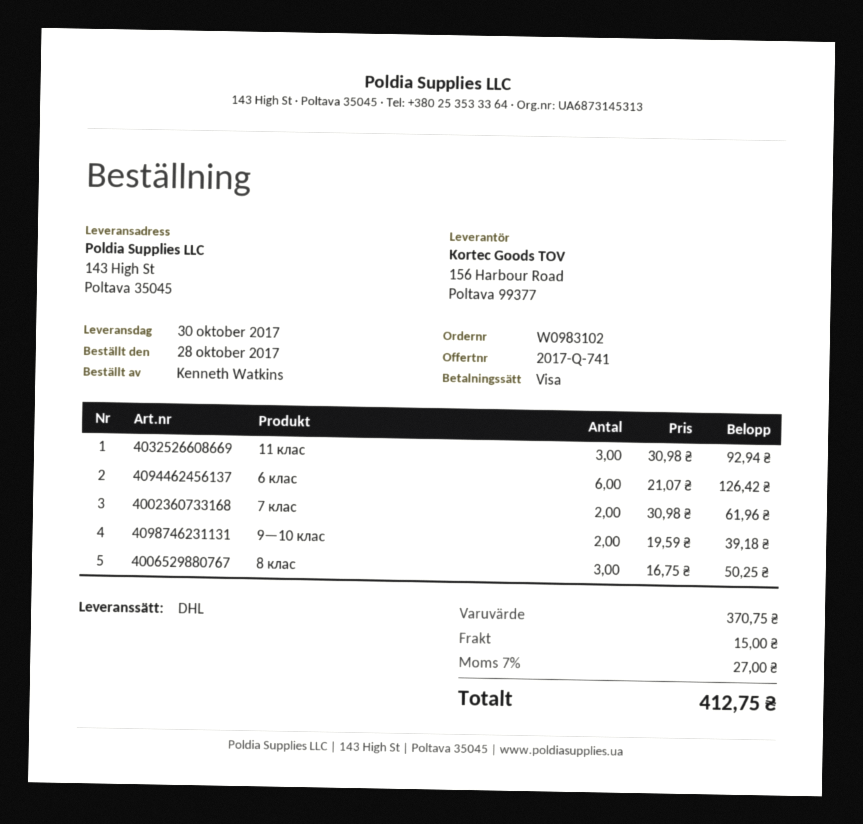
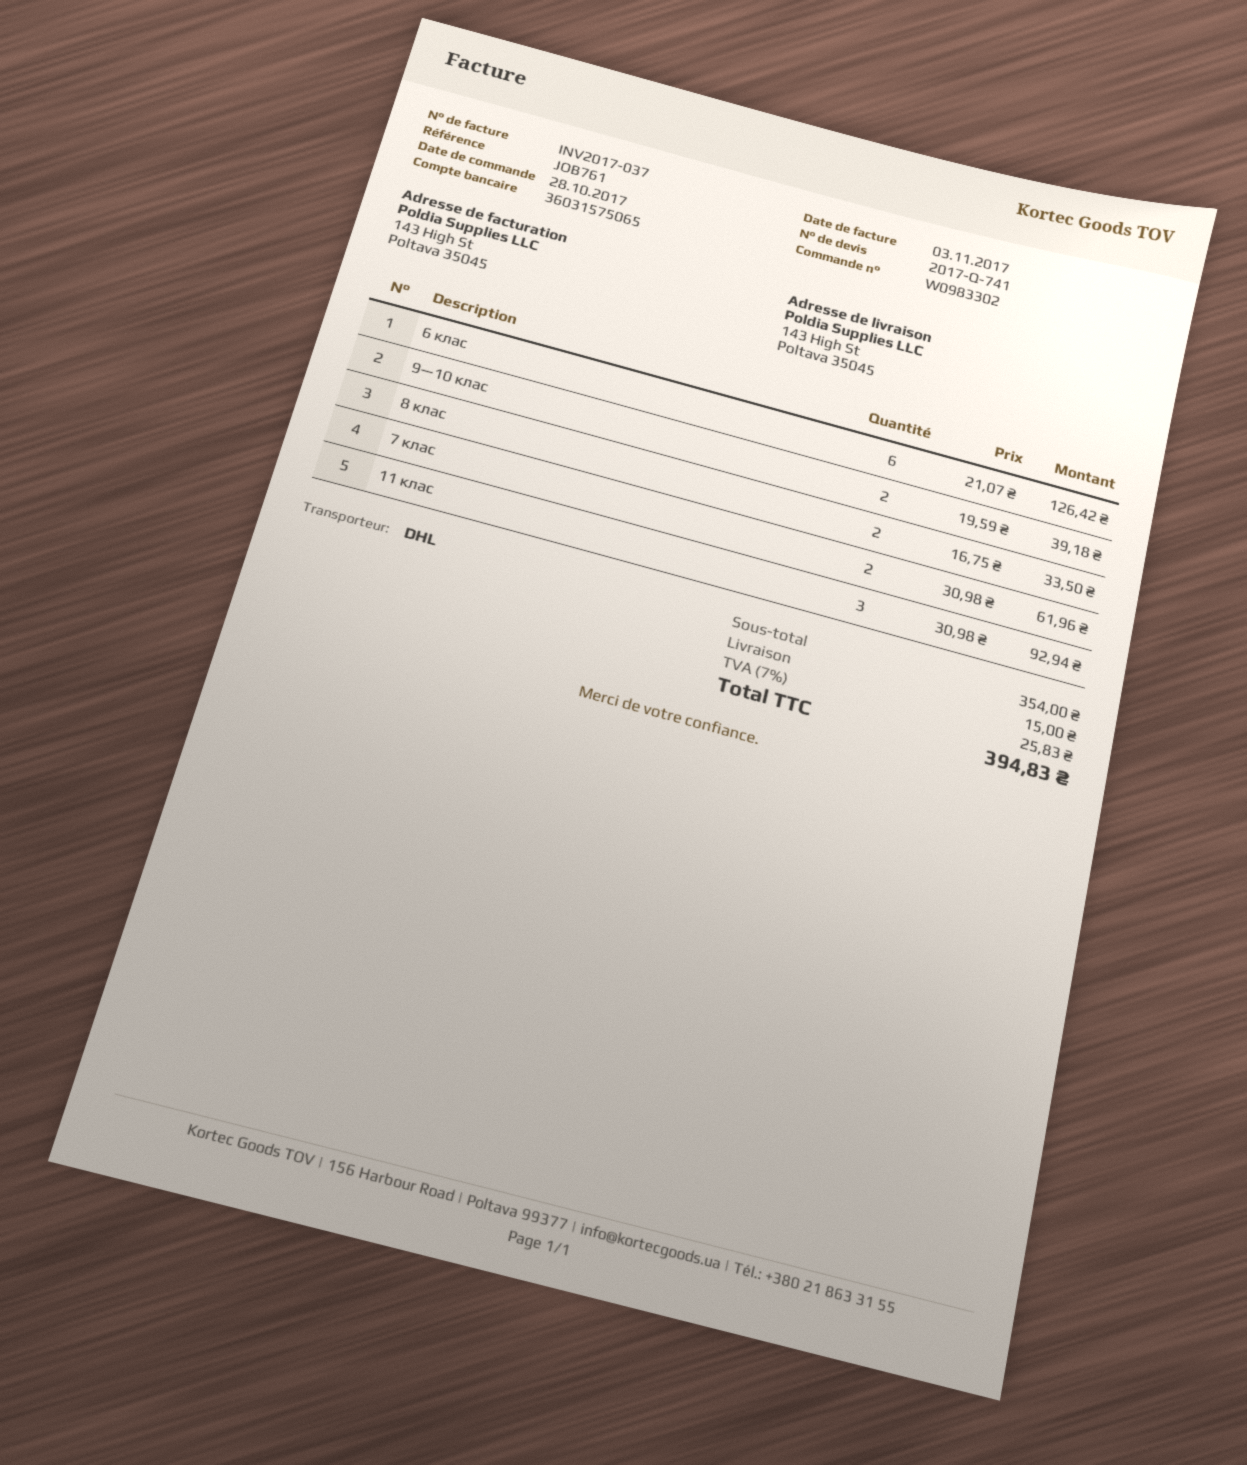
order number: W0983102 -> W0983302
8 клас: 3 x 16.75 = 50.25 -> 2 x 16.75 = 33.50
subtotal: 370.75 -> 354.00
tax: 7% = 27.00 -> 7% = 25.83
total: 412.75 -> 394.83

